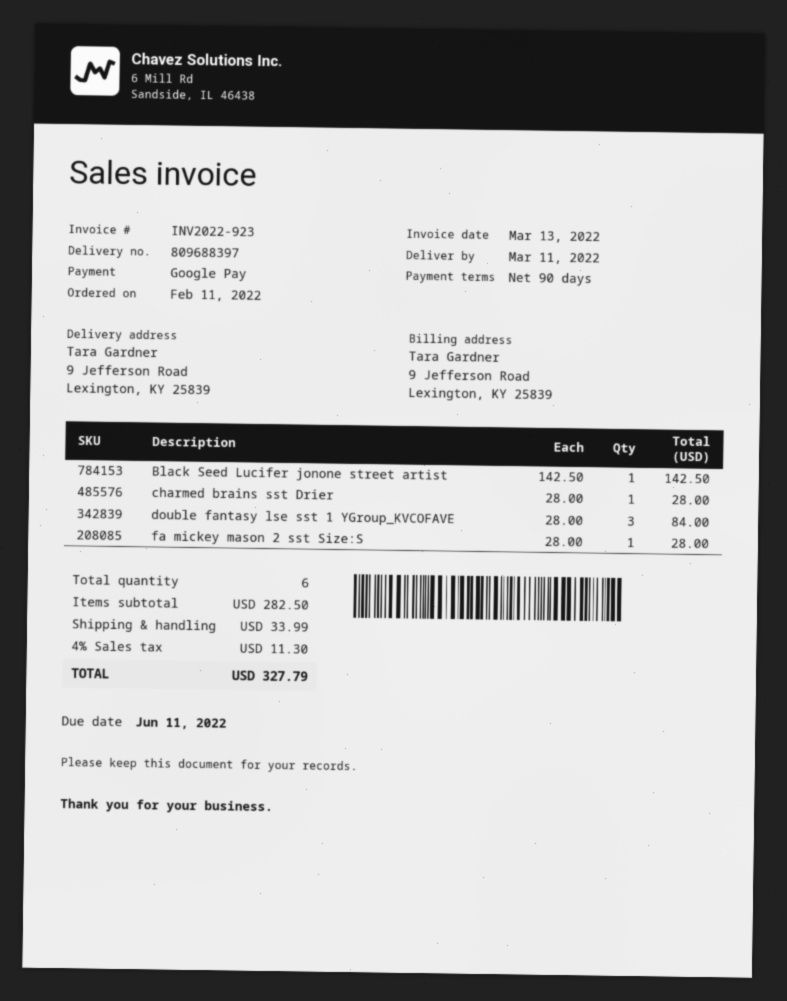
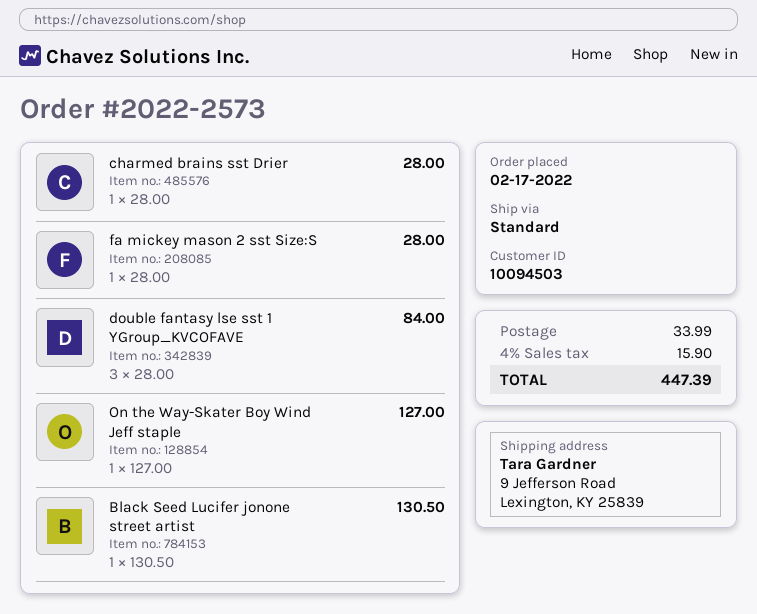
order date: 2022-02-11 -> 2022-02-17
Black Seed Lucifer jonone street artist: 1 x 142.50 = 142.50 -> 1 x 130.50 = 130.50
On the Way-Skater Boy Wind Jeff staple: none -> 1 x 127.00 = 127.00
tax: 4% = 11.30 -> 4% = 15.90
total: 327.79 -> 447.39

